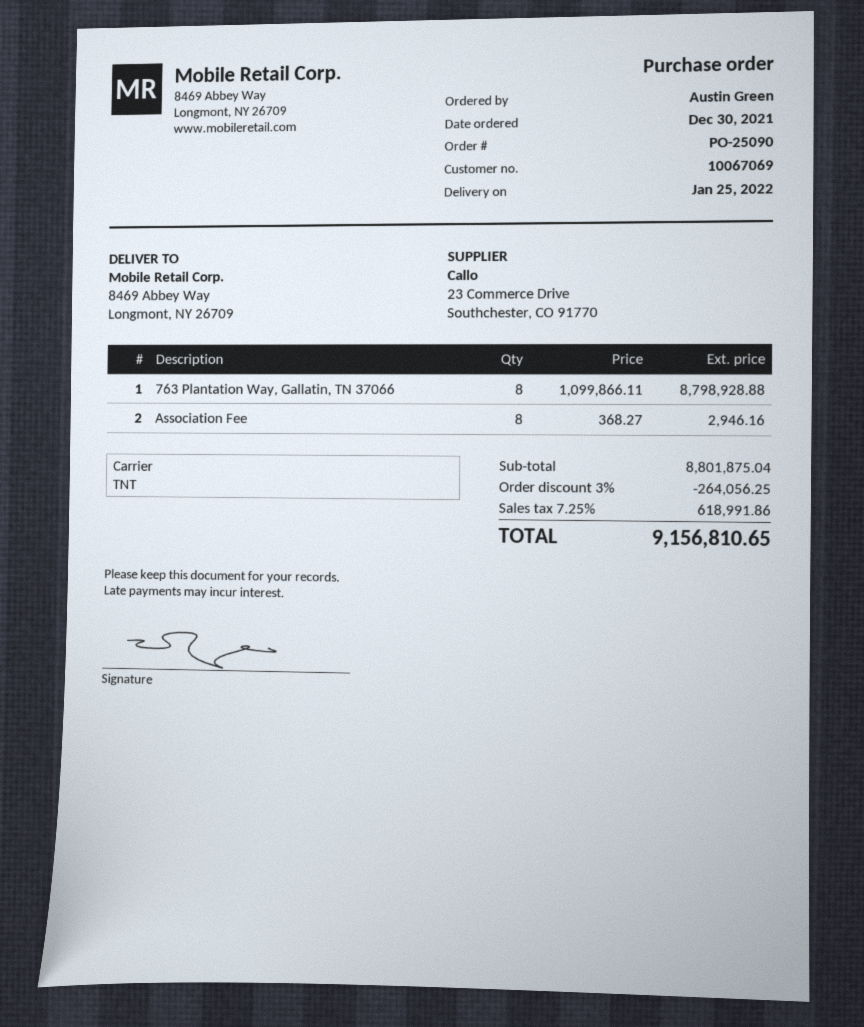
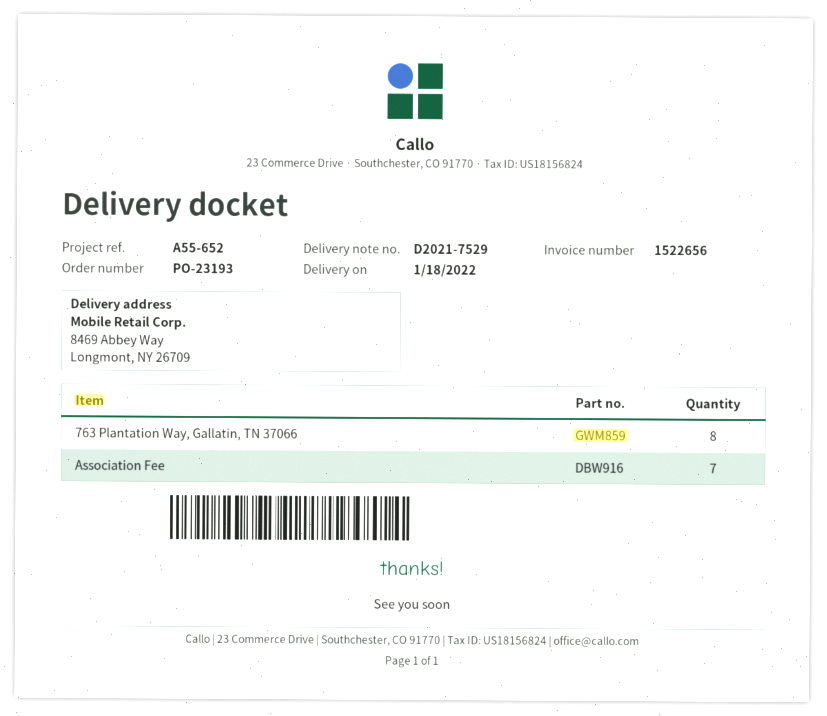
order number: PO-25090 -> PO-23193
delivery date: 2022-01-25 -> 2022-01-18
Association Fee: 8 -> 7

